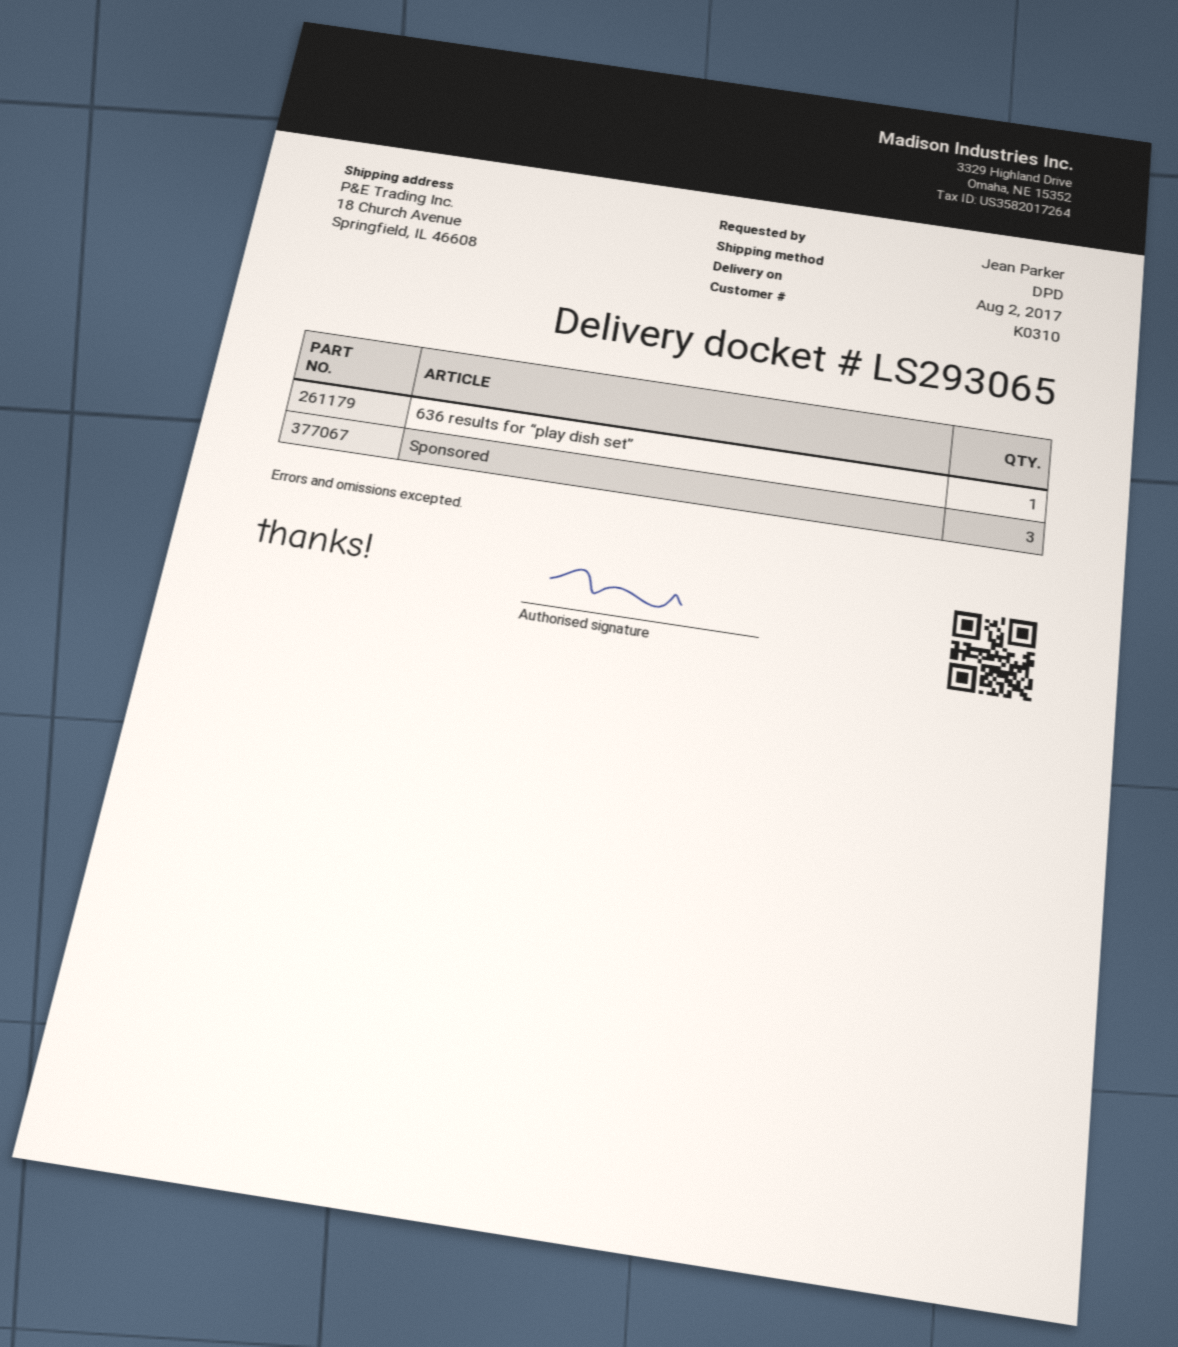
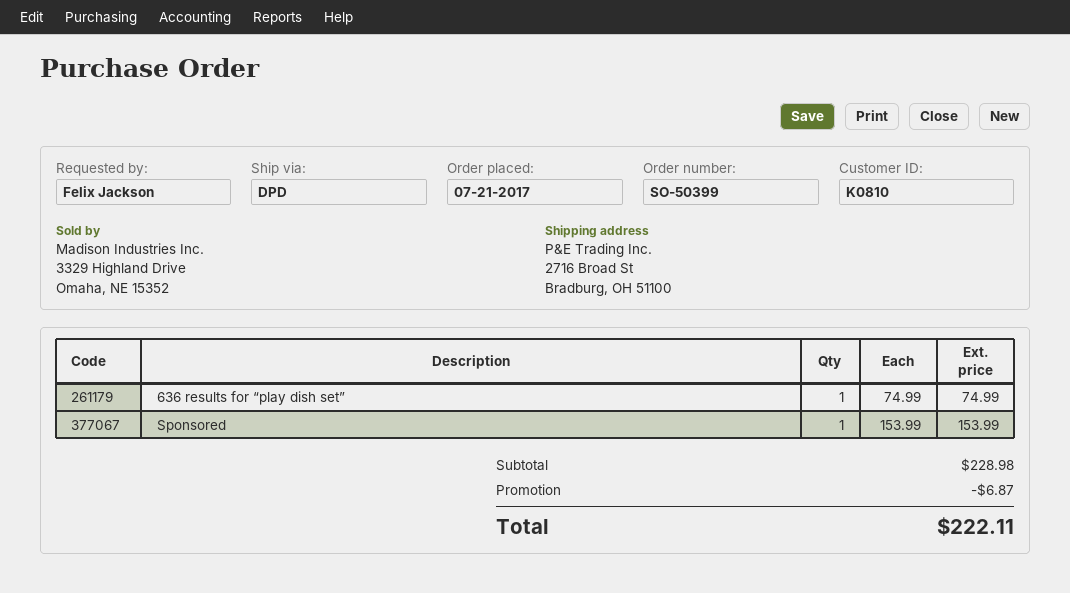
customer number: K0310 -> K0810
ordered by: Jean Parker -> Felix Jackson
ship to: 18 Church Avenue, Springfield, IL 46608 -> 2716 Broad St, Bradburg, OH 51100
Sponsored: 3 -> 1

